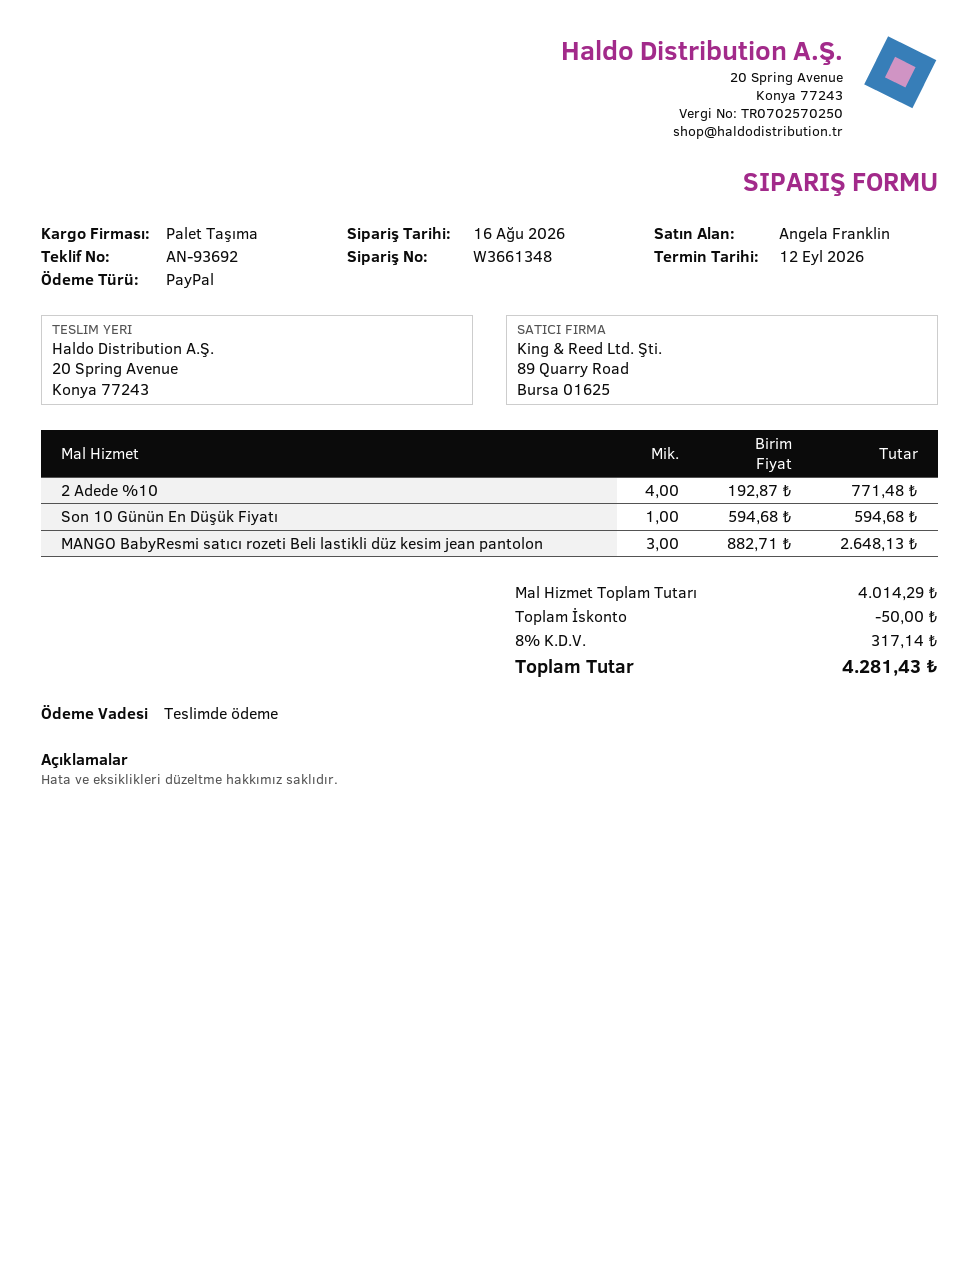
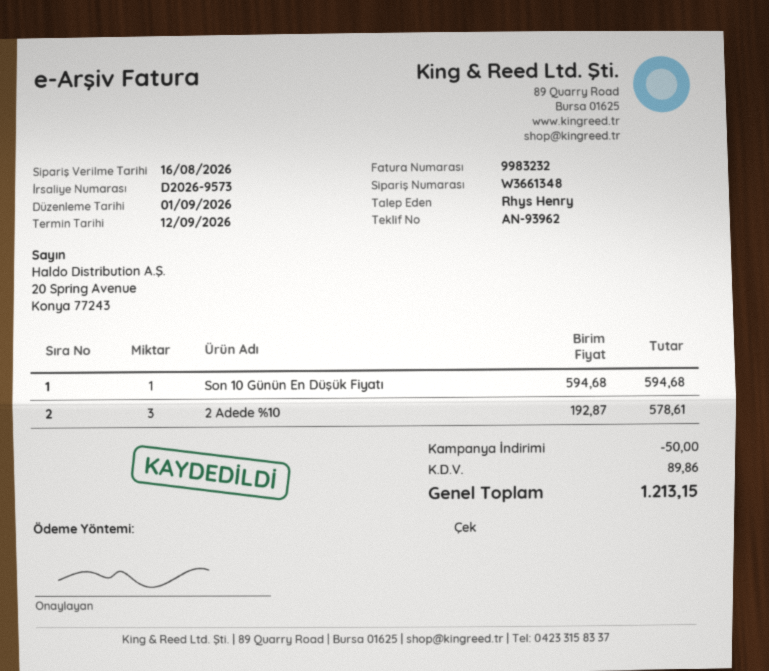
quote number: AN-93692 -> AN-93962
ordered by: Angela Franklin -> Rhys Henry
payment method: PayPal -> cheque
2 Adede %10: 4 x 192.87 = 771.48 -> 3 x 192.87 = 578.61
MANGO BabyResmi satıcı rozeti Beli lastikli düz kesim jean pantolon: 3 x 882.71 = 2648.13 -> none
tax: 317.14 -> 89.86
total: 4281.43 -> 1213.15

